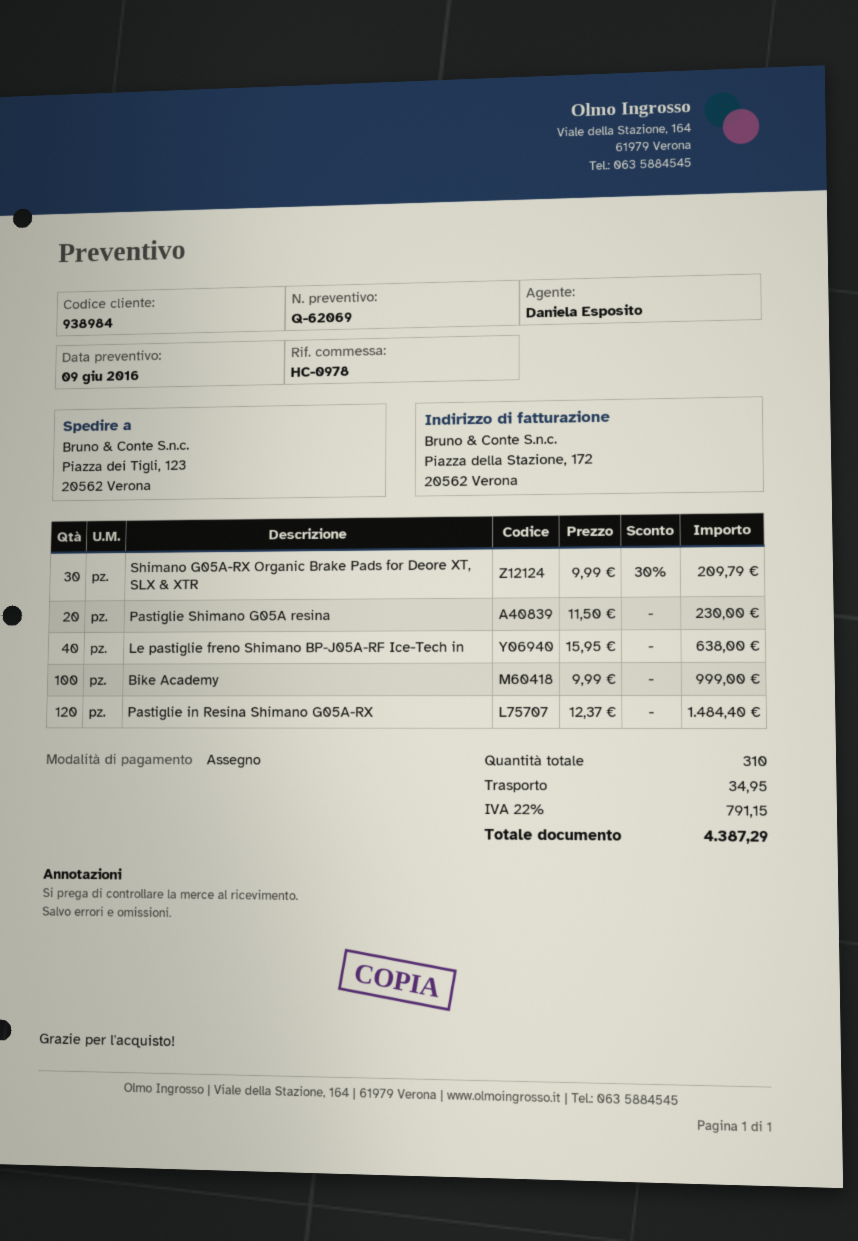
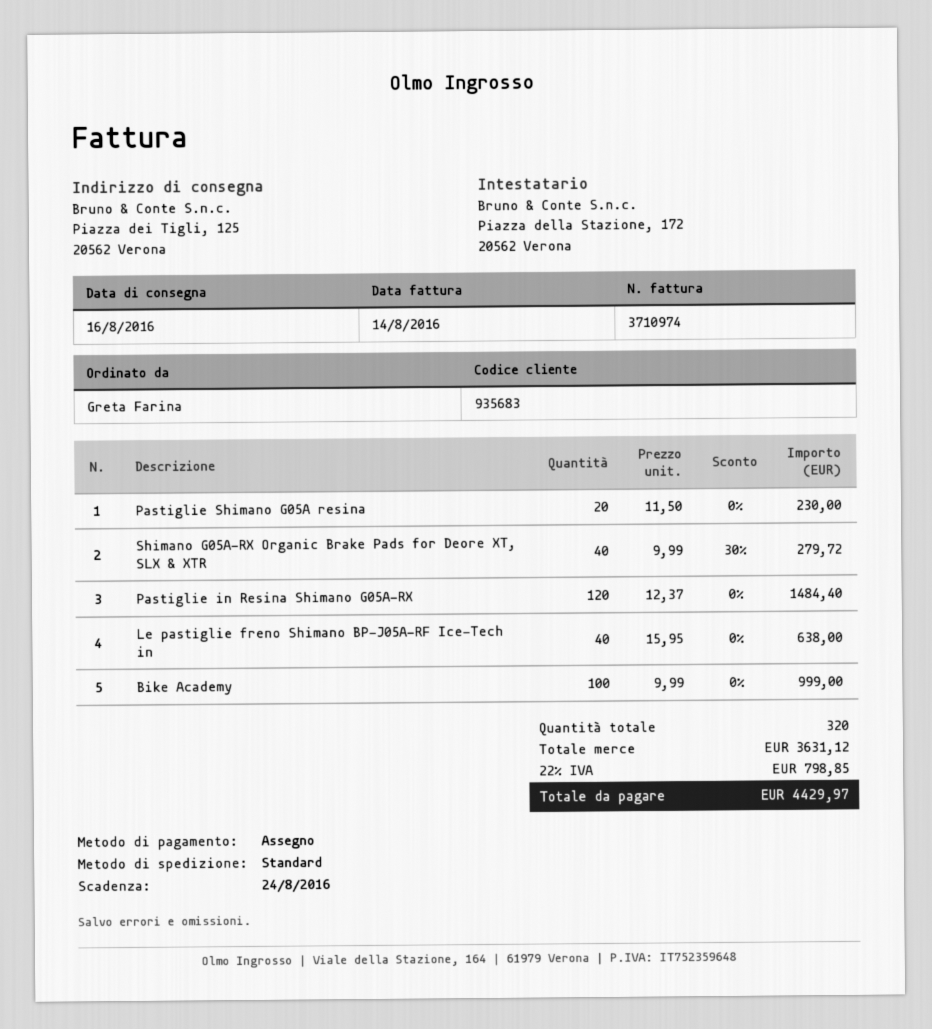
customer number: 938984 -> 935683
ship to: Piazza dei Tigli, 123, 20562 Verona -> Piazza dei Tigli, 125, 20562 Verona
Shimano G05A-RX Organic Brake Pads for Deore XT, SLX & XTR: 30 x 9.99 - 30% = 209.79 -> 40 x 9.99 - 30% = 279.72
total quantity: 310 -> 320
shipping: 34.95 -> none
tax: 22% = 791.15 -> 22% = 798.85
total: 4387.29 -> 4429.97

